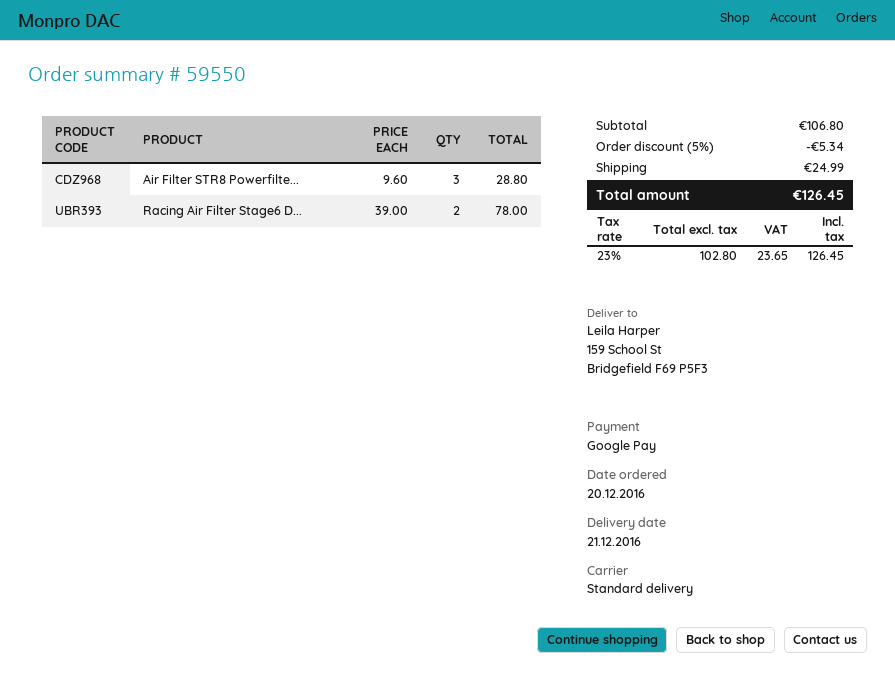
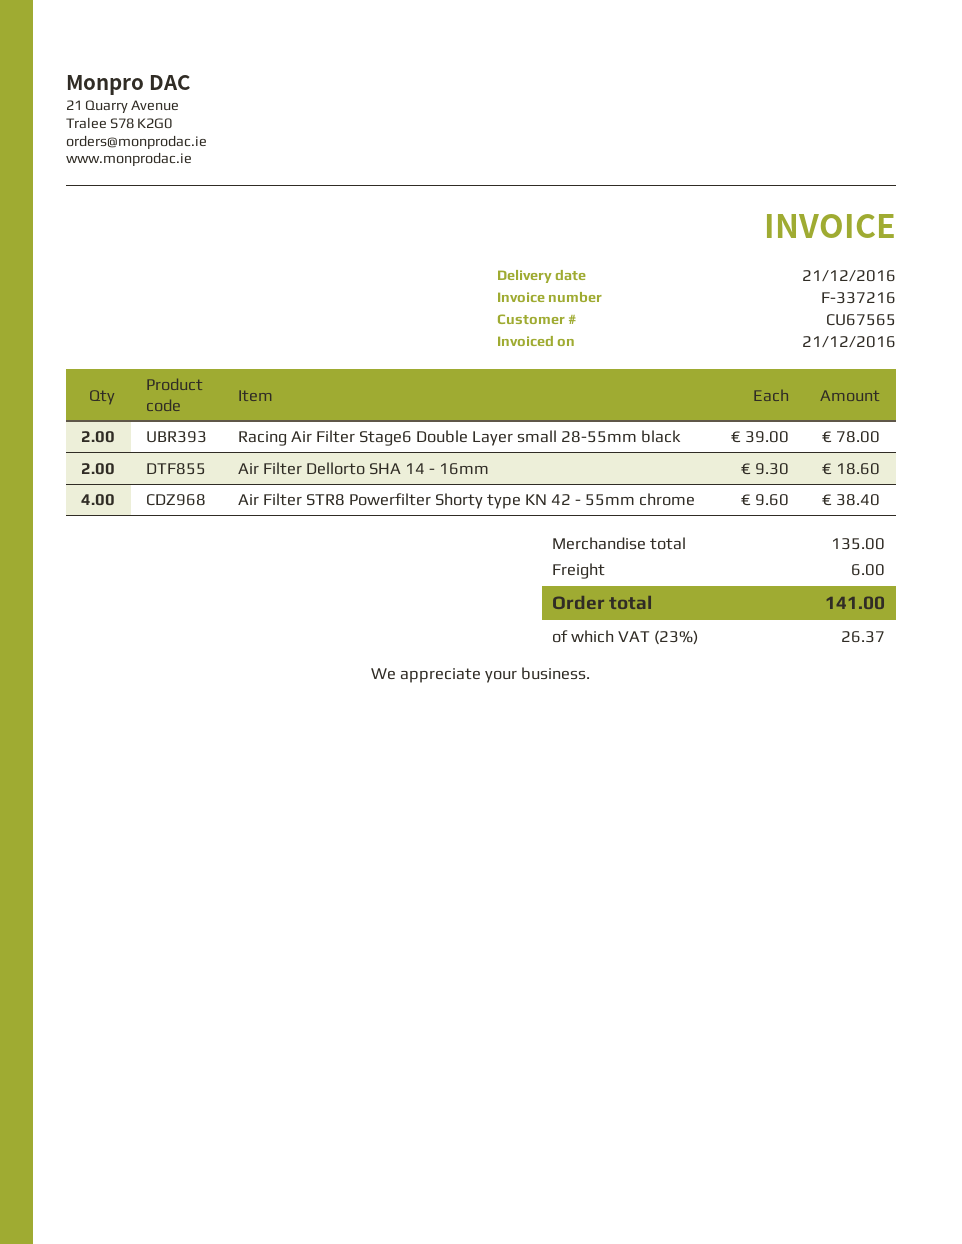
Air Filter STR8 Powerfilte...: 3 x 9.60 = 28.80 -> 4 x 9.60 = 38.40
Air Filter Dellorto SHA 14 - 16mm: none -> 2 x 9.30 = 18.60
subtotal: 106.80 -> 135.00
discount: 5% = 5.34 -> none
shipping: 24.99 -> 6.00
tax: 23% = 23.65 -> 23% = 26.37
total: 126.45 -> 141.00

